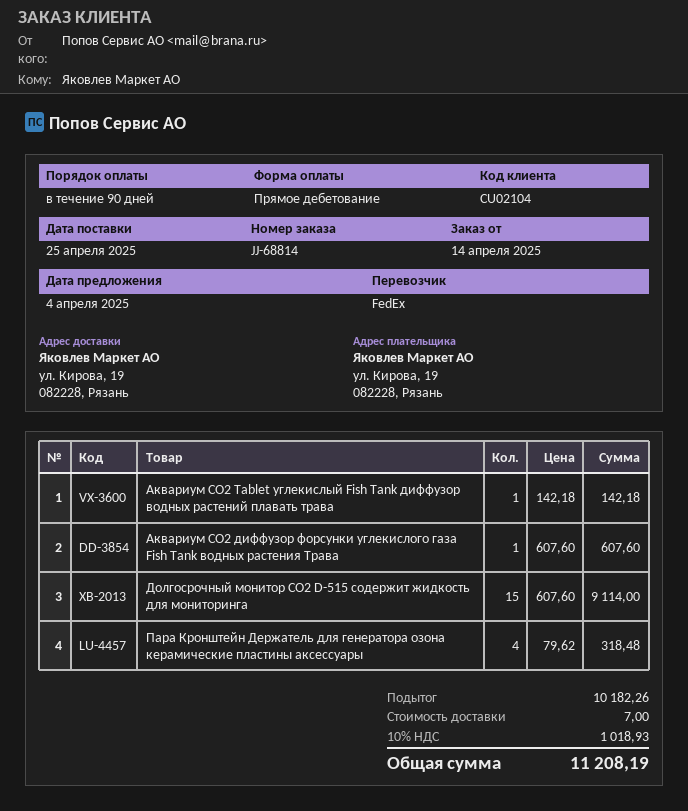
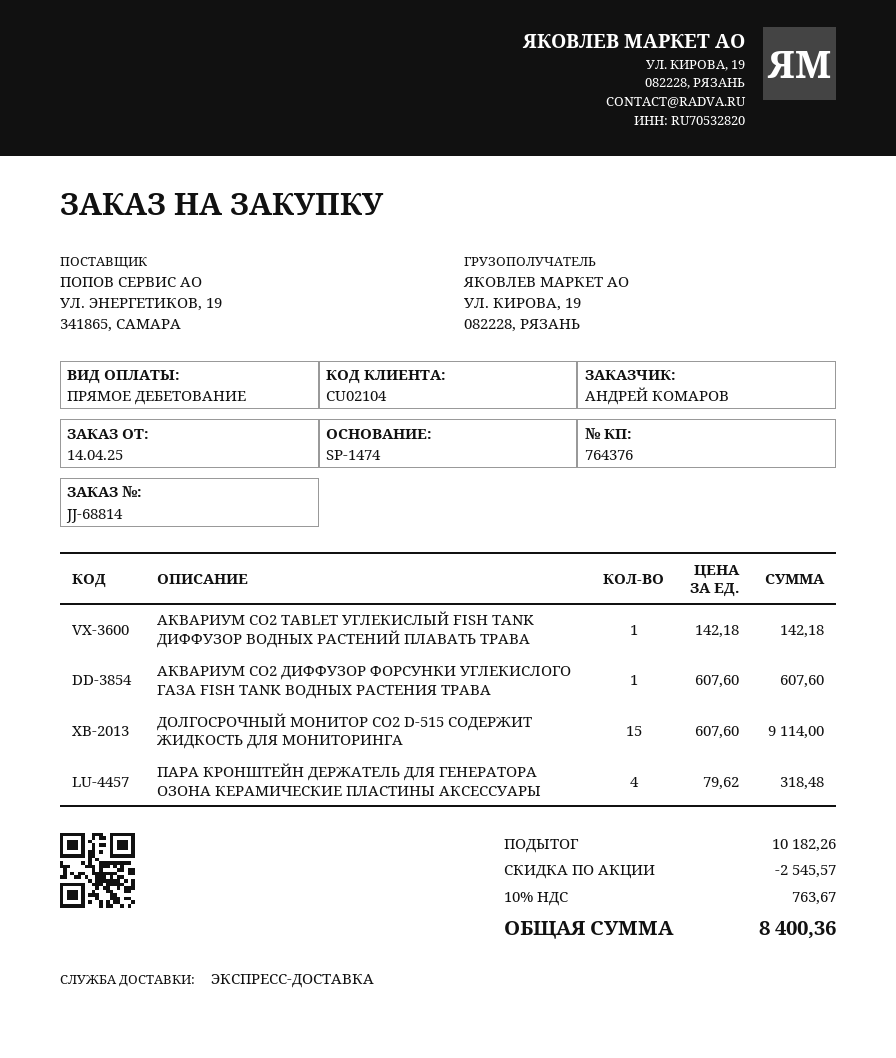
shipping method: FedEx -> express
discount: none -> 2545.57
shipping: 7.00 -> none
tax: 10% = 1018.93 -> 10% = 763.67
total: 11208.19 -> 8400.36

